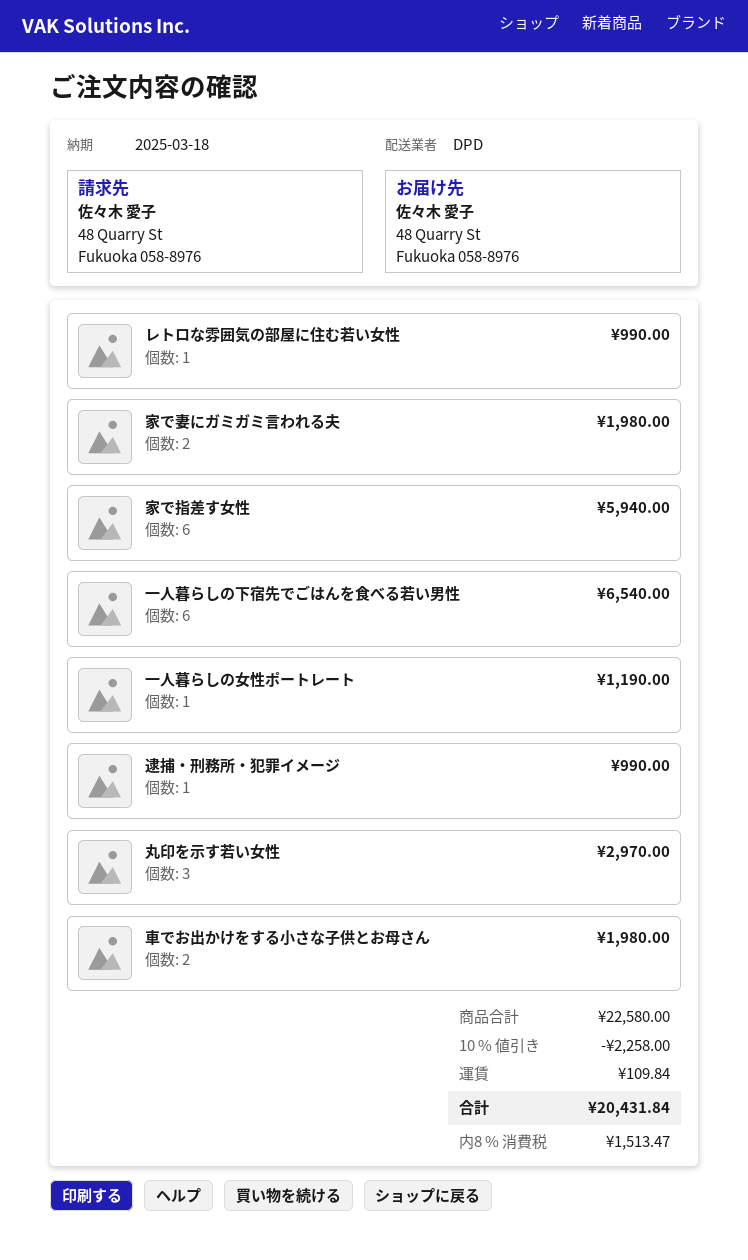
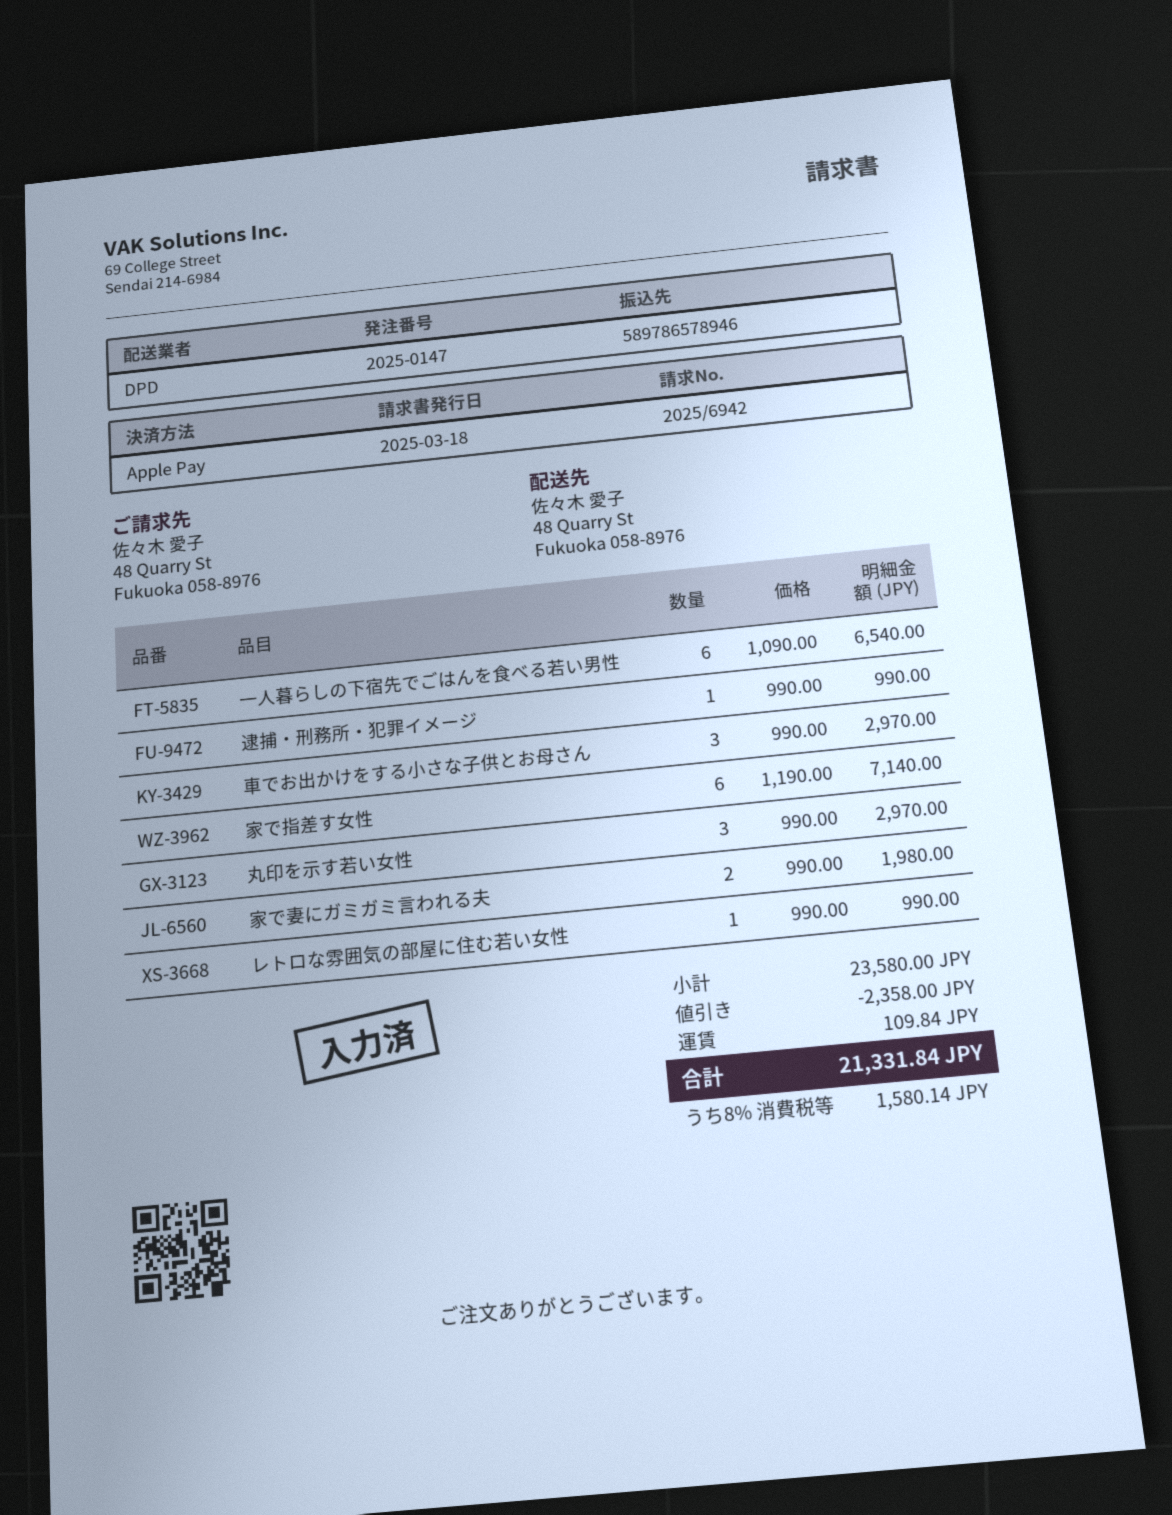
家で指差す女性: 6 for 5940.00 -> 6 for 7140.00
一人暮らしの女性ポートレート: 1 for 1190.00 -> none
車でお出かけをする小さな子供とお母さん: 2 for 1980.00 -> 3 for 2970.00
subtotal: 22580.00 -> 23580.00
discount: 2258.00 -> 2358.00
tax: 8% = 1513.47 -> 8% = 1580.14
total: 20431.84 -> 21331.84

